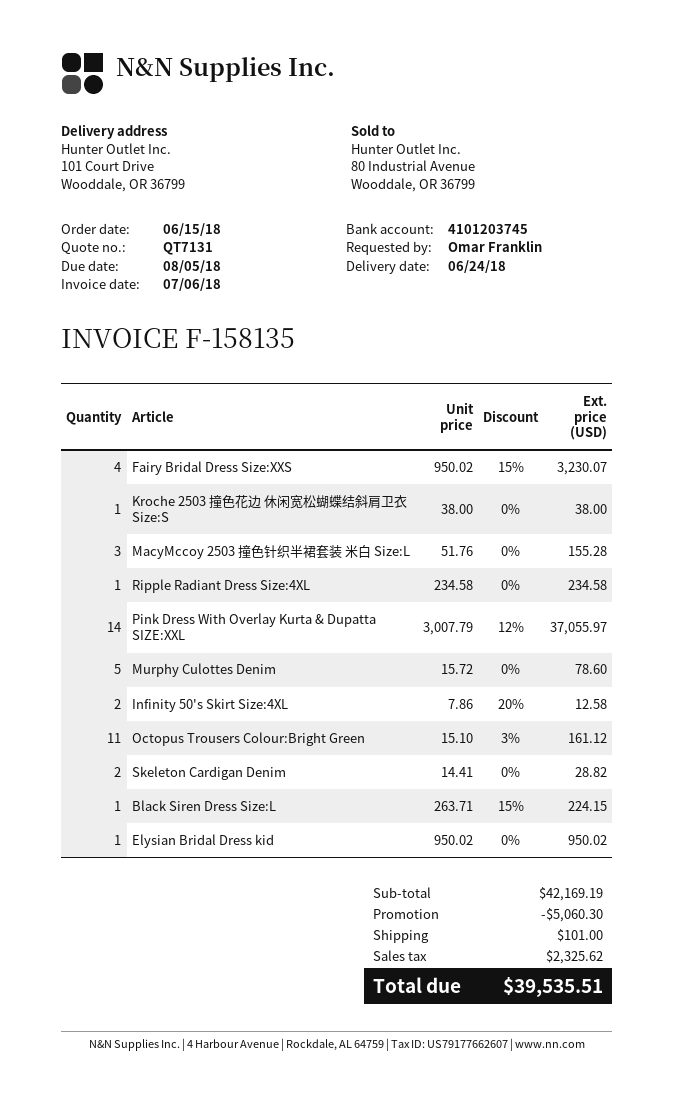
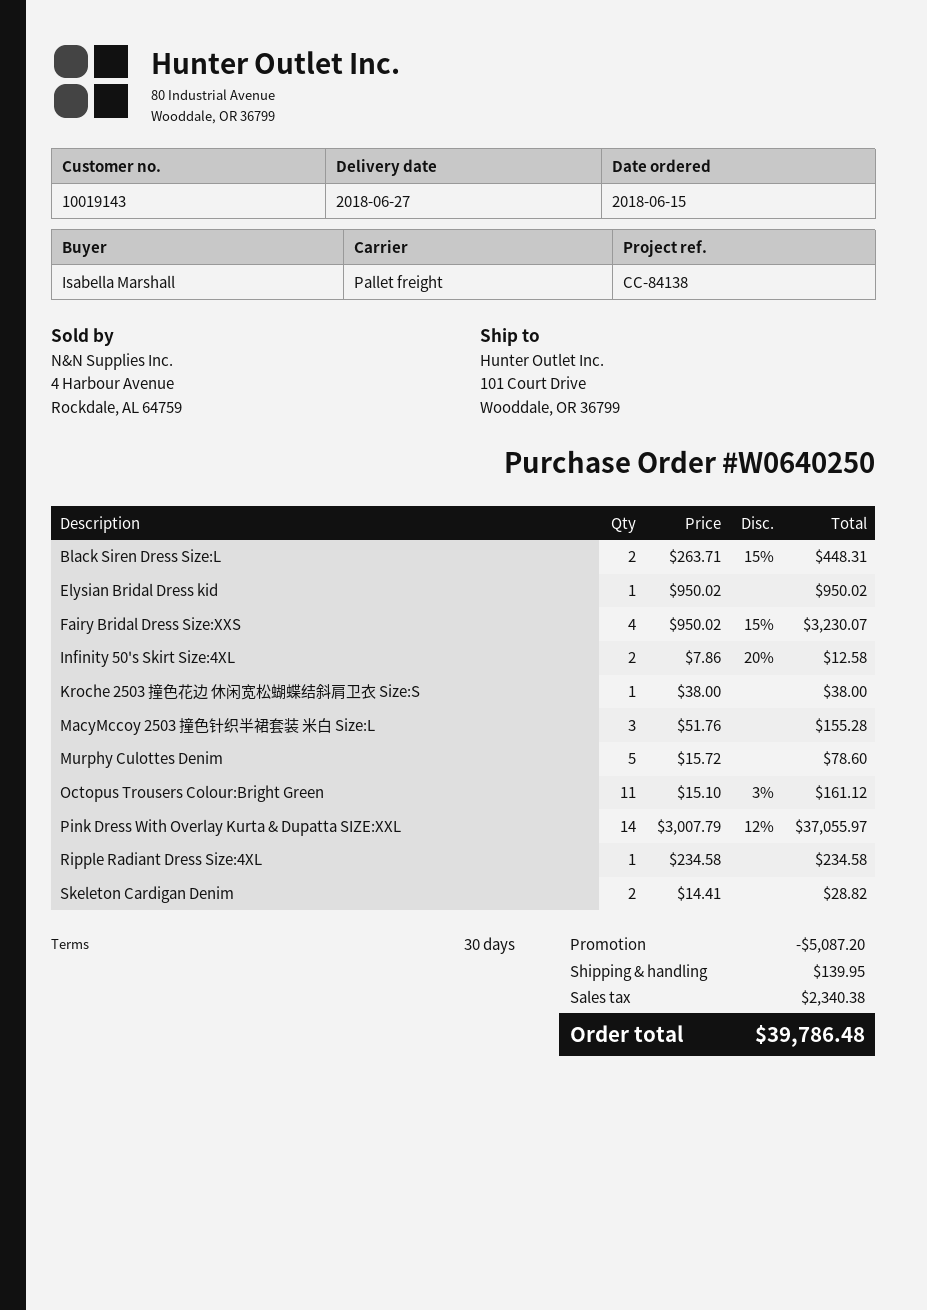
delivery date: 2018-06-24 -> 2018-06-27
ordered by: Omar Franklin -> Isabella Marshall
Black Siren Dress Size:L: 1 x 263.71 - 15% = 224.15 -> 2 x 263.71 - 15% = 448.31
discount: 5060.30 -> 5087.20
shipping: 101.00 -> 139.95
tax: 2325.62 -> 2340.38
total: 39535.51 -> 39786.48

